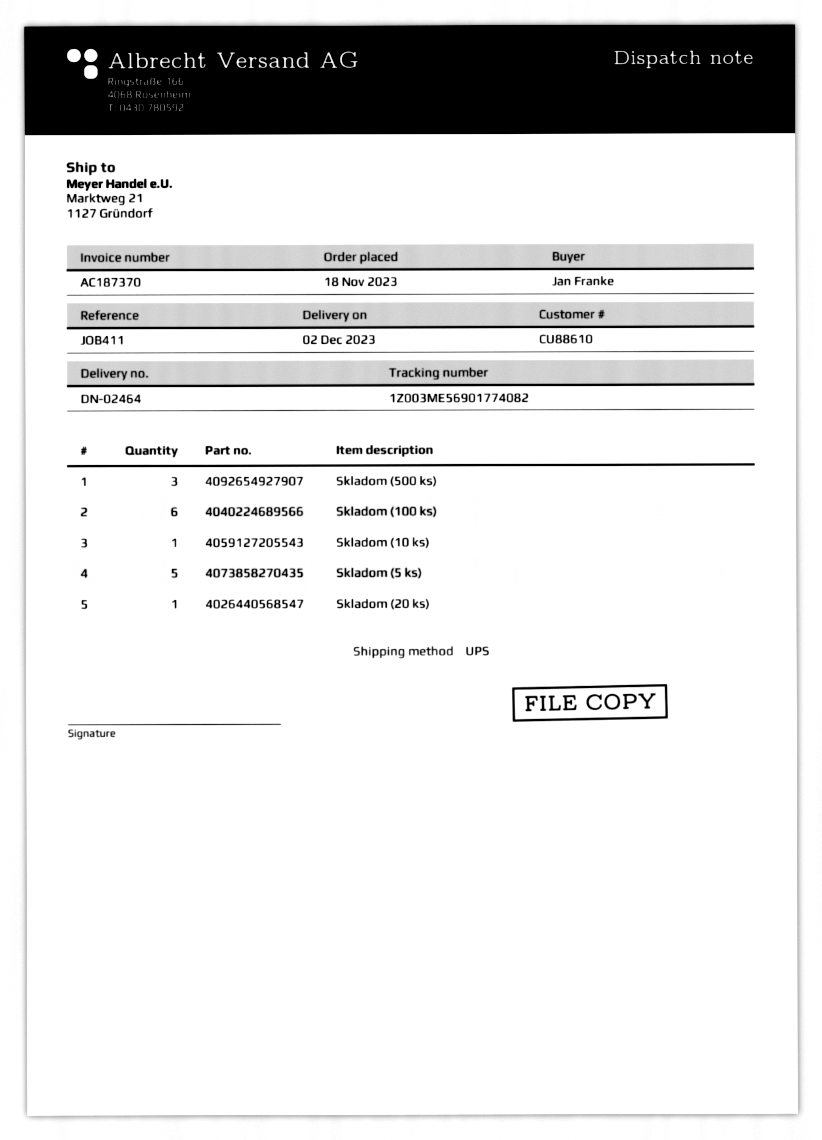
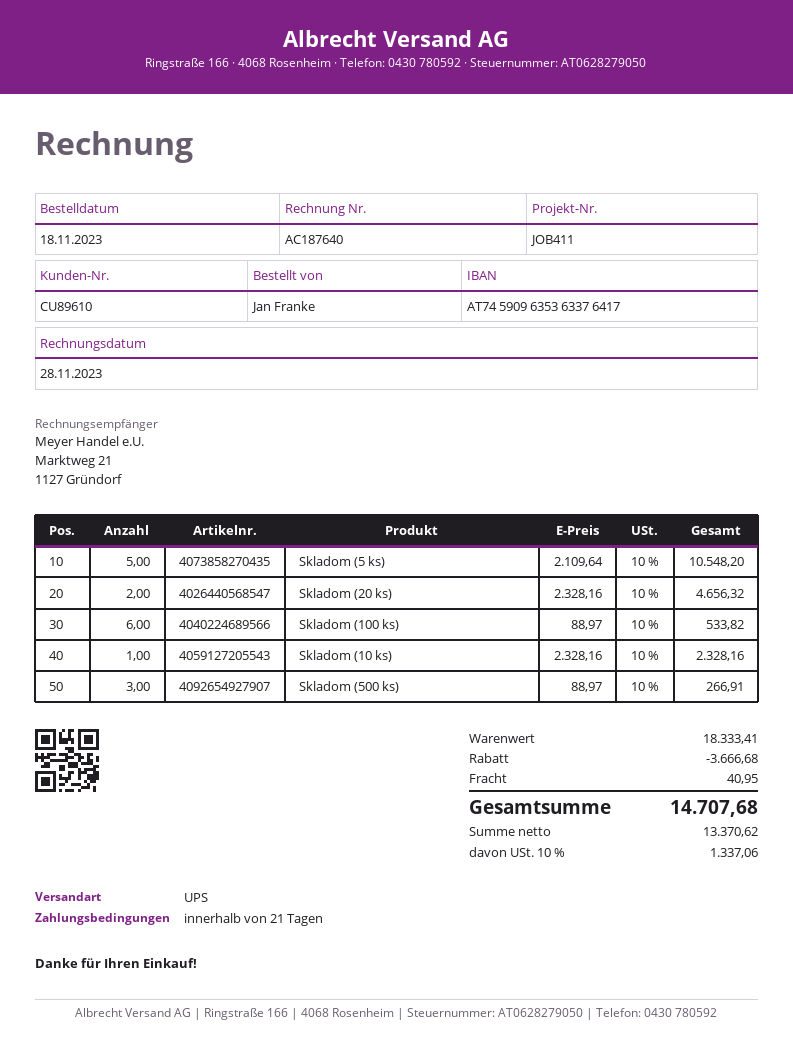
invoice number: AC187370 -> AC187640
customer number: CU88610 -> CU89610
Skladom (20 ks): 1 -> 2

